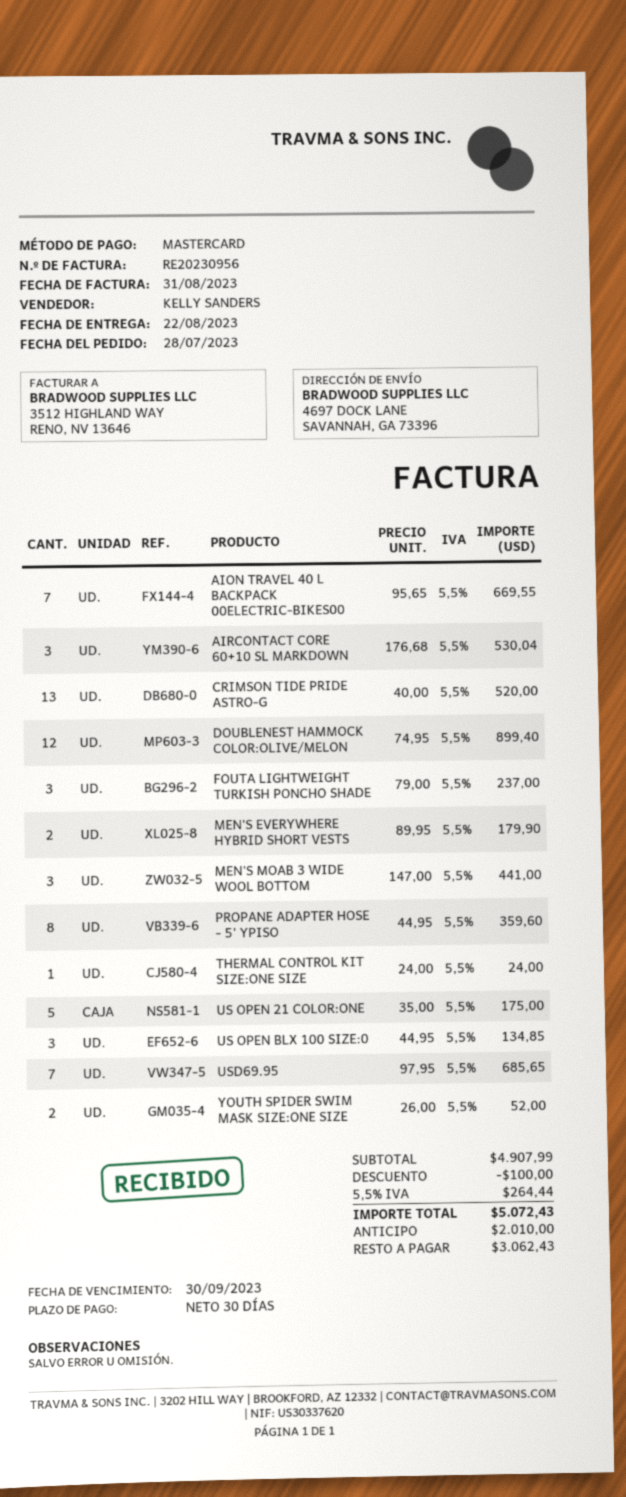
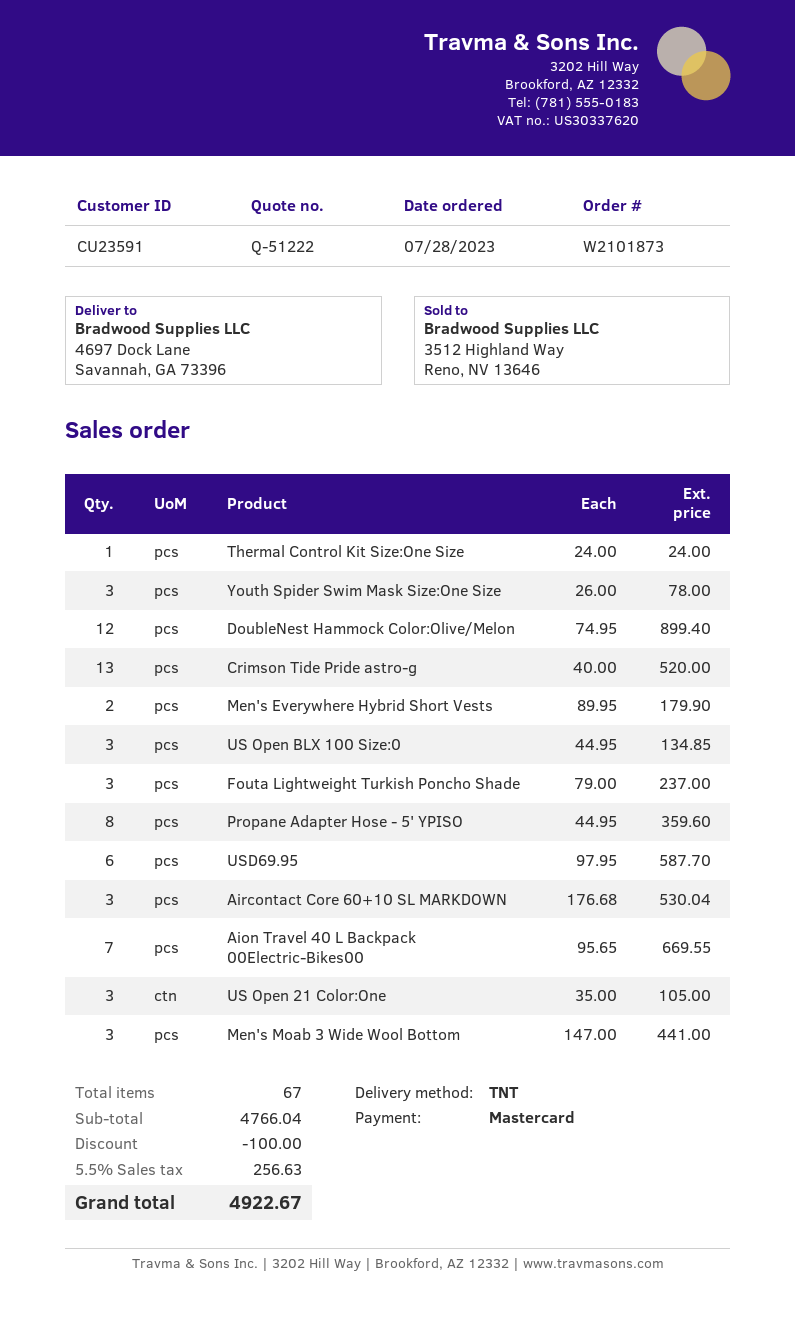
US OPEN 21 COLOR:ONE: 5 x 35.00 = 175.00 -> 3 x 35.00 = 105.00
USD69.95: 7 x 97.95 = 685.65 -> 6 x 97.95 = 587.70
YOUTH SPIDER SWIM MASK SIZE:ONE SIZE: 2 x 26.00 = 52.00 -> 3 x 26.00 = 78.00
subtotal: 4907.99 -> 4766.04
tax: 5.5% = 264.44 -> 5.5% = 256.63
total: 5072.43 -> 4922.67

